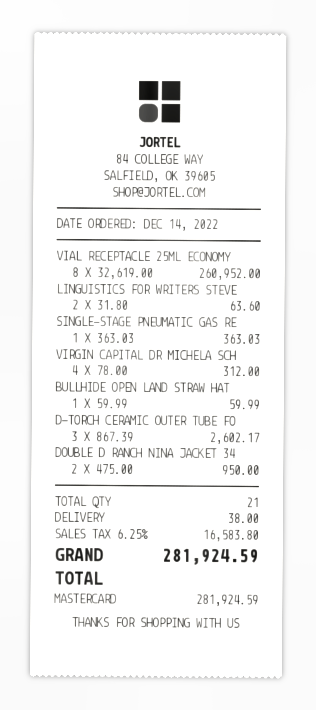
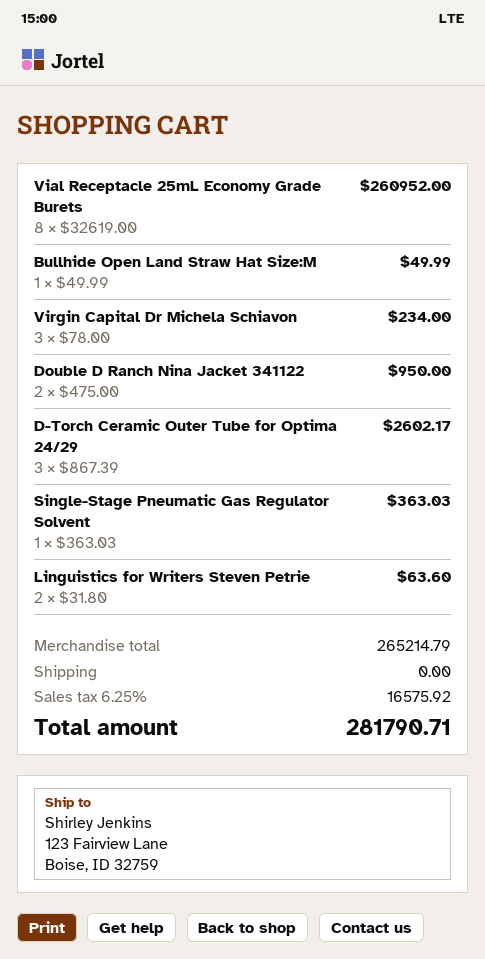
VIRGIN CAPITAL DR MICHELA SCH: 4 x 78.00 = 312.00 -> 3 x 78.00 = 234.00
BULLHIDE OPEN LAND STRAW HAT: 1 x 59.99 = 59.99 -> 1 x 49.99 = 49.99
shipping: 38.00 -> 0.00
tax: 6.25% = 16583.80 -> 6.25% = 16575.92
total: 281924.59 -> 281790.71

